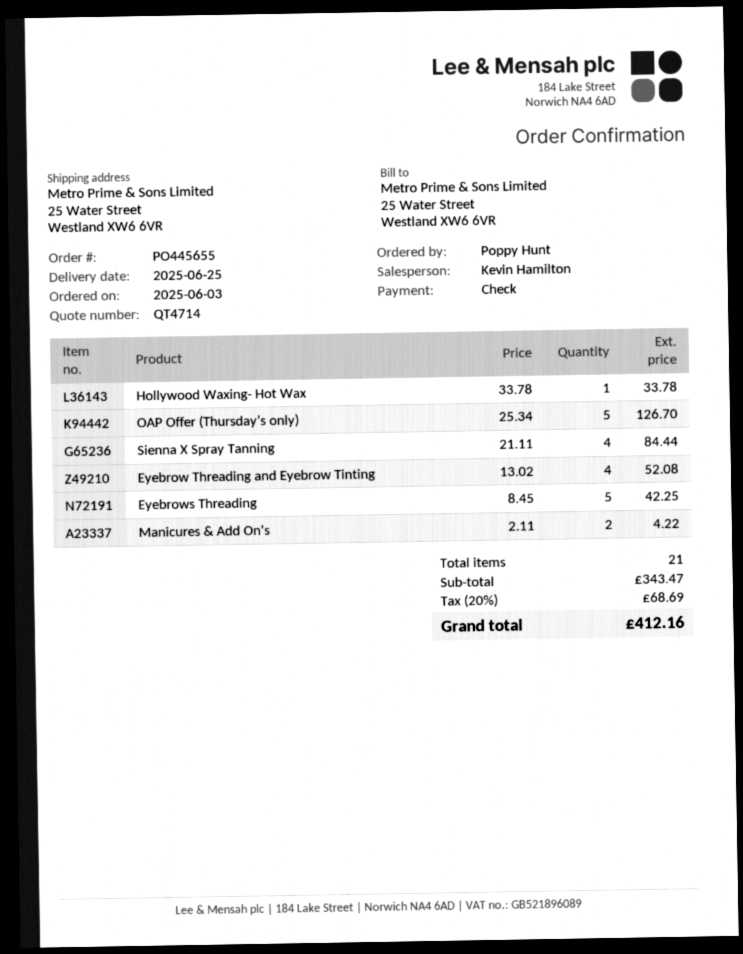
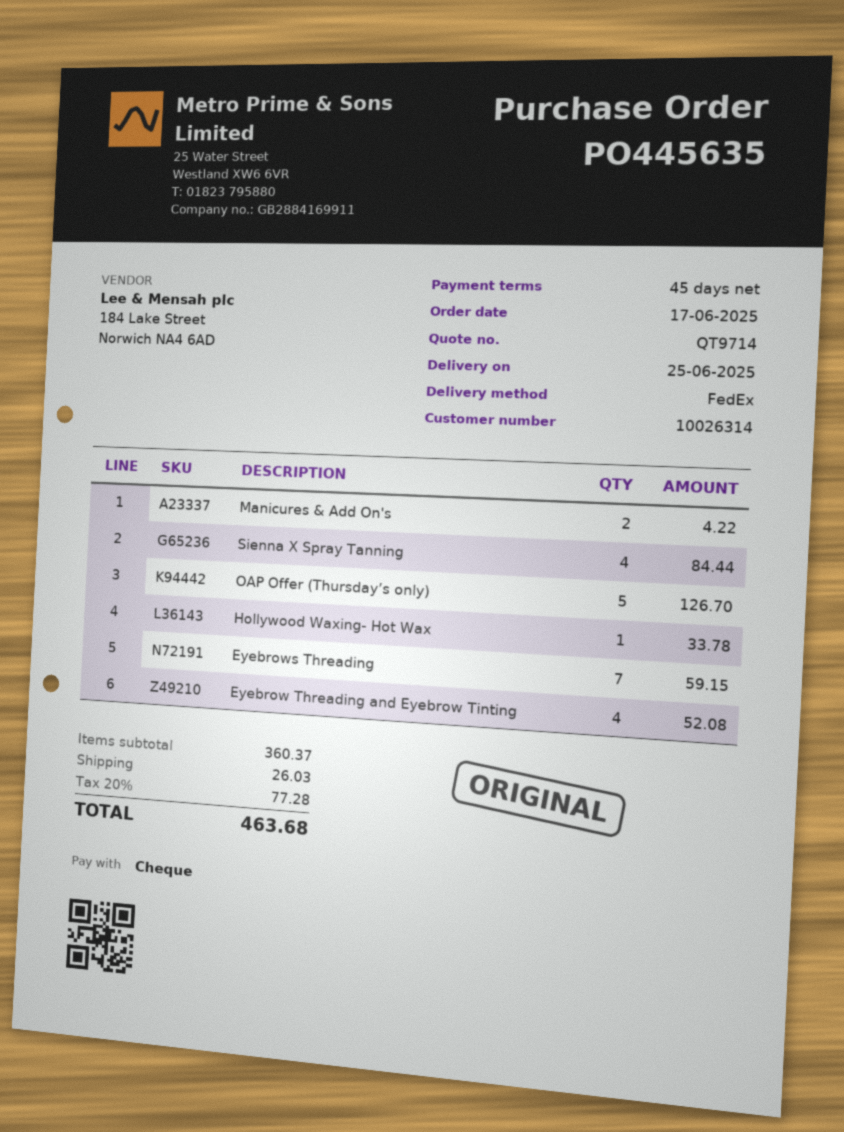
quote number: QT4714 -> QT9714
order number: PO445655 -> PO445635
order date: 2025-06-03 -> 2025-06-17
Eyebrows Threading: 5 for 42.25 -> 7 for 59.15
subtotal: 343.47 -> 360.37
shipping: none -> 26.03
tax: 20% = 68.69 -> 20% = 77.28
total: 412.16 -> 463.68

